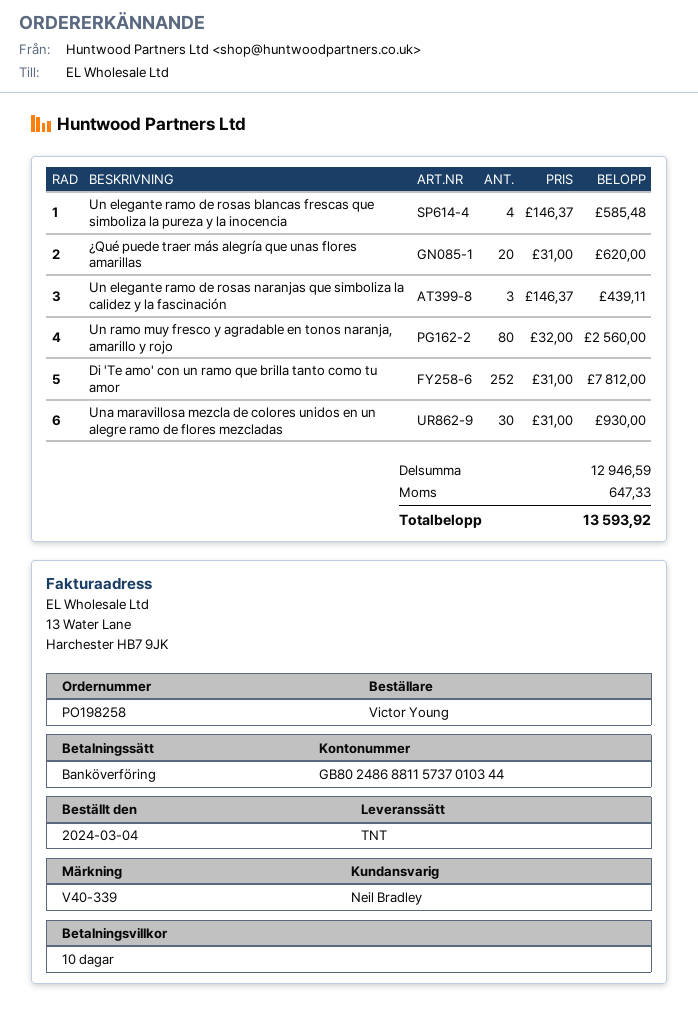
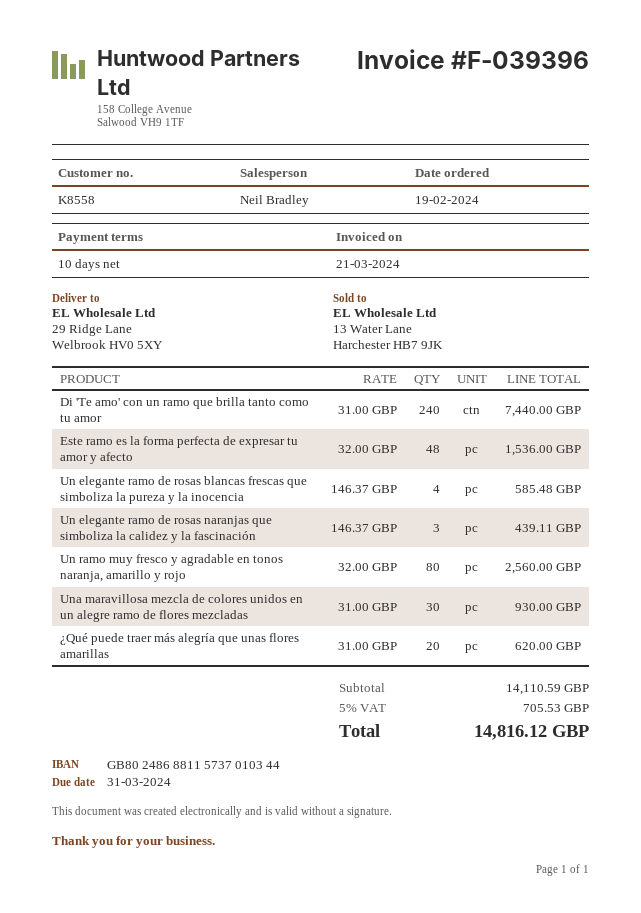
order date: 2024-03-04 -> 2024-02-19
Di 'Te amo' con un ramo que brilla tanto como tu amor: 252 x 31.00 = 7812.00 -> 240 x 31.00 = 7440.00
Este ramo es la forma perfecta de expresar tu amor y afecto: none -> 48 x 32.00 = 1536.00
subtotal: 12946.59 -> 14110.59
tax: 647.33 -> 705.53
total: 13593.92 -> 14816.12

